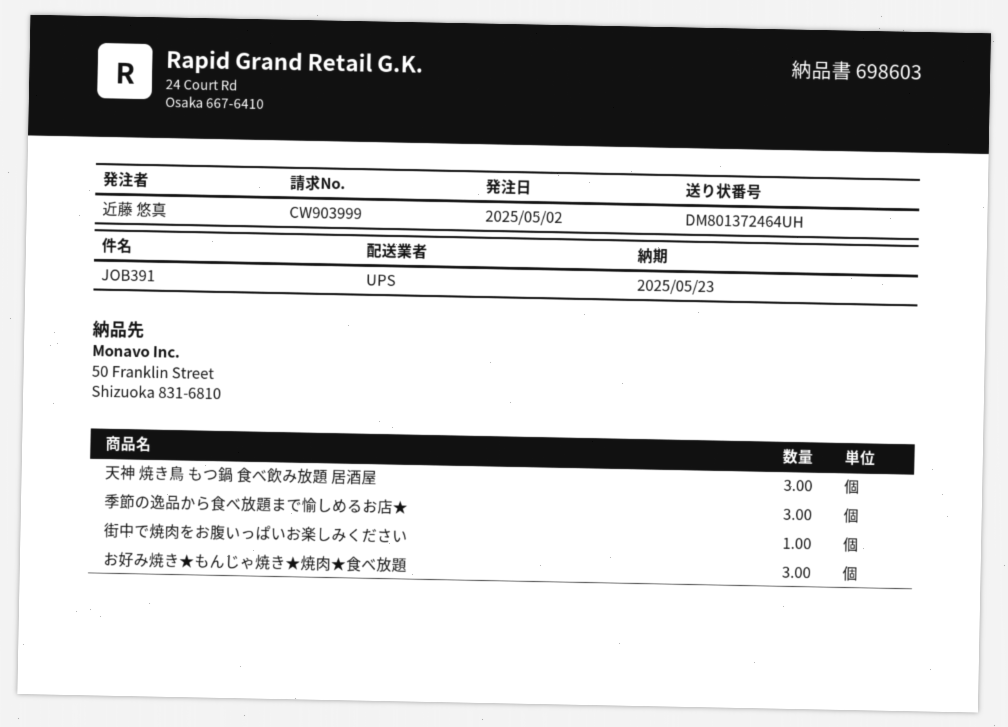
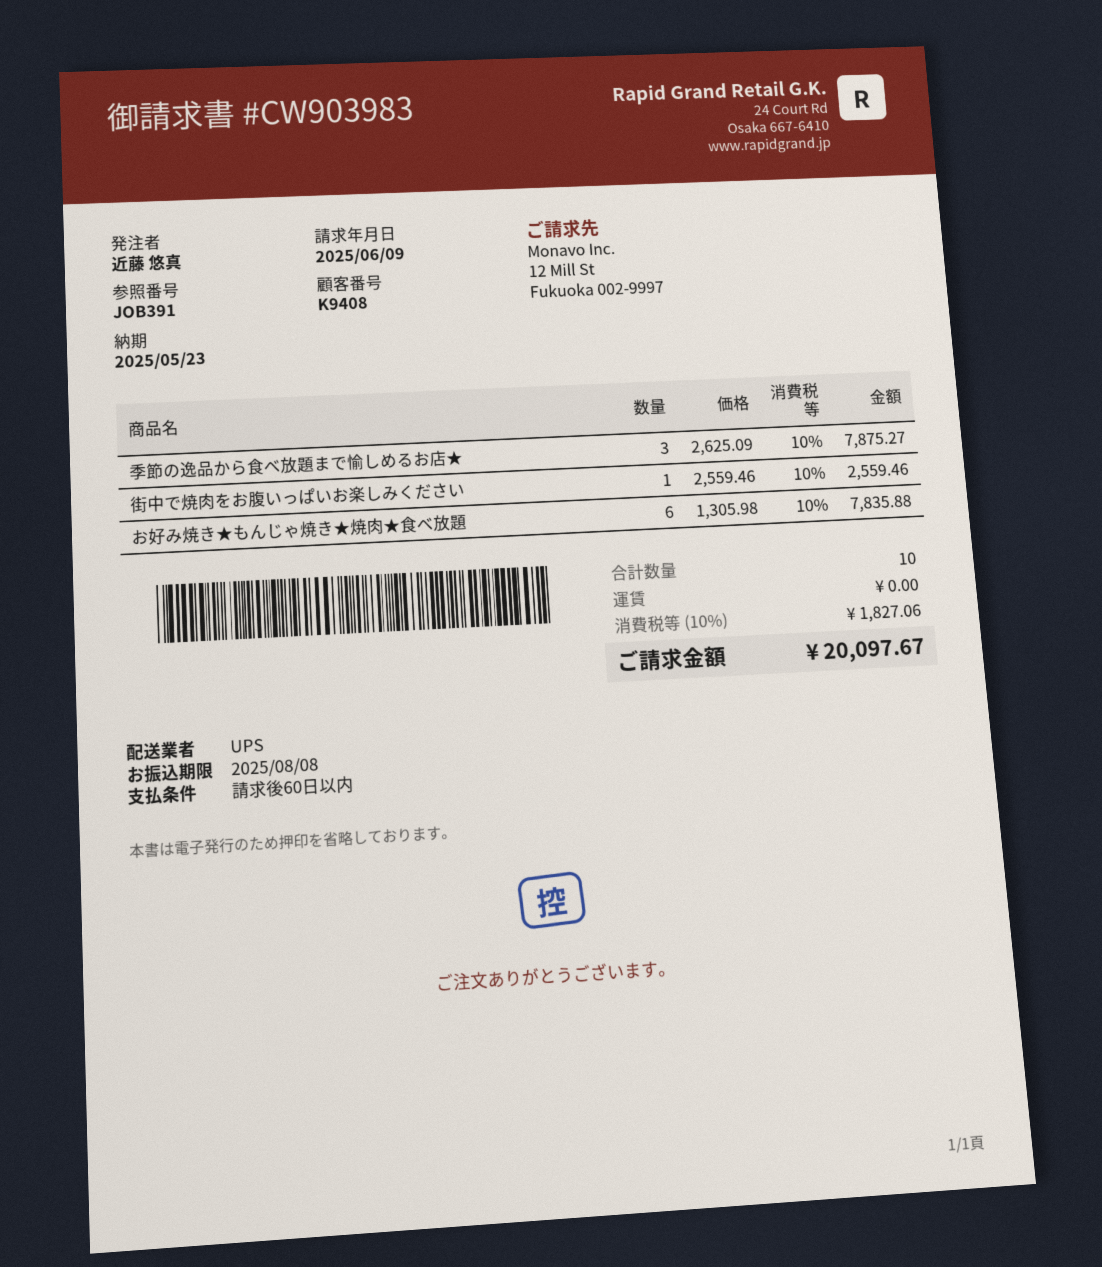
invoice number: CW903999 -> CW903983
天神 焼き鳥 もつ鍋 食べ飲み放題 居酒屋: 3 -> none
お好み焼き★もんじゃ焼き★焼肉★食べ放題: 3 -> 6

